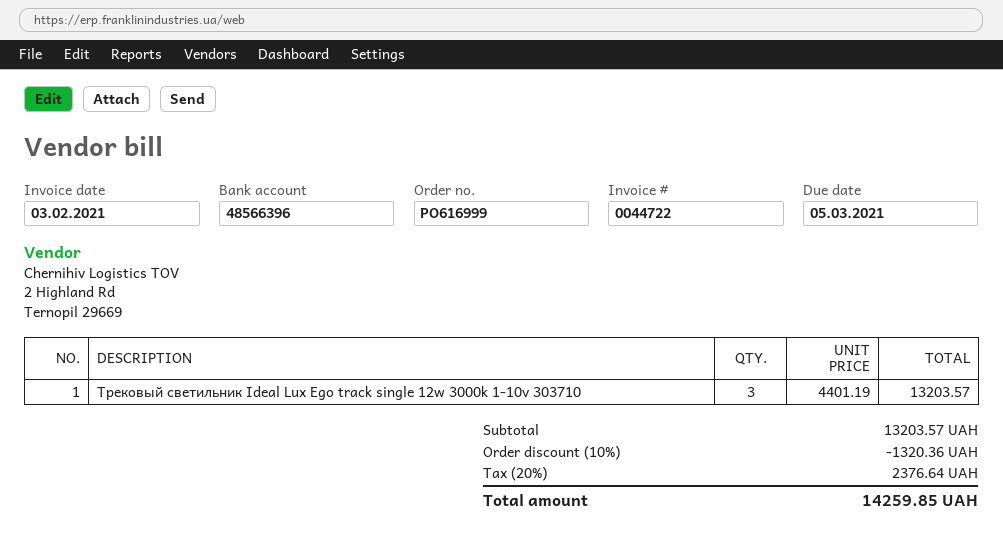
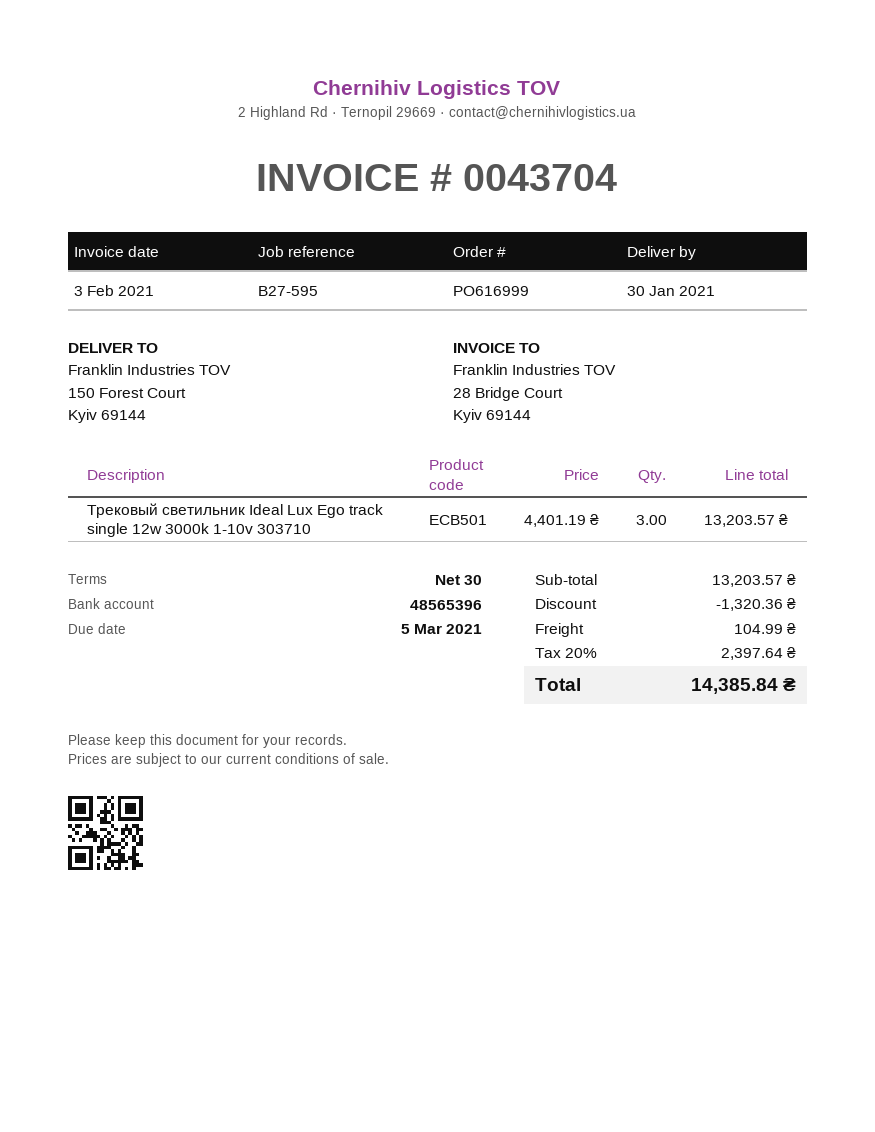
invoice number: 0044722 -> 0043704
bank account: 48566396 -> 48565396
shipping: none -> 104.99
tax: 20% = 2376.64 -> 20% = 2397.64
total: 14259.85 -> 14385.84

